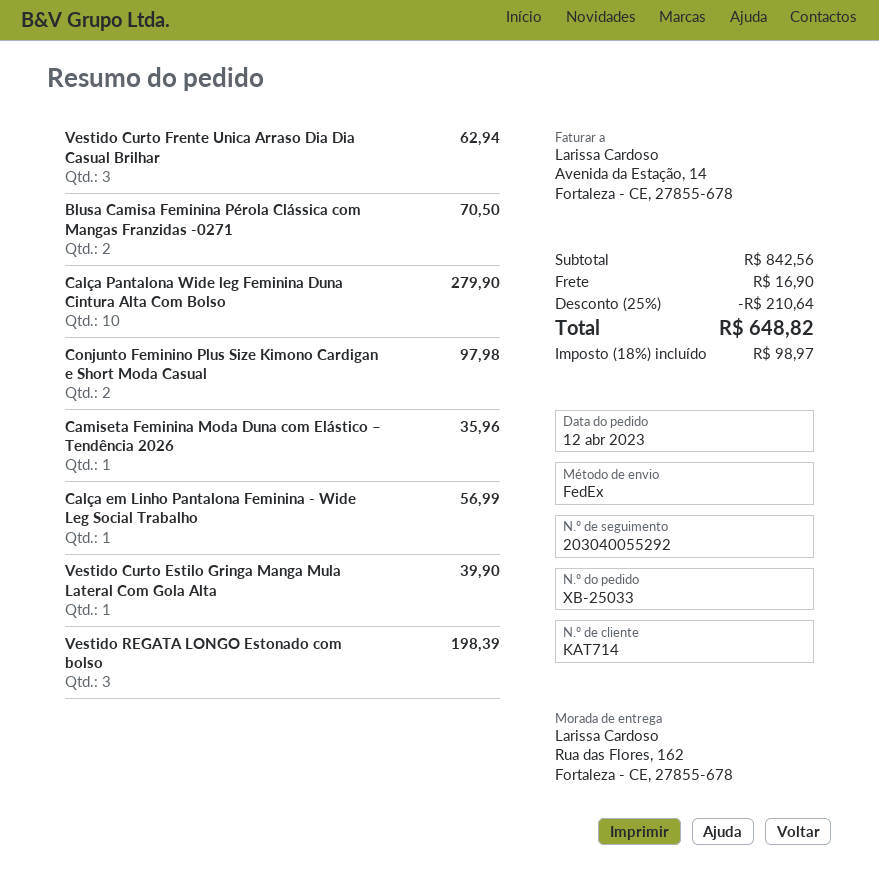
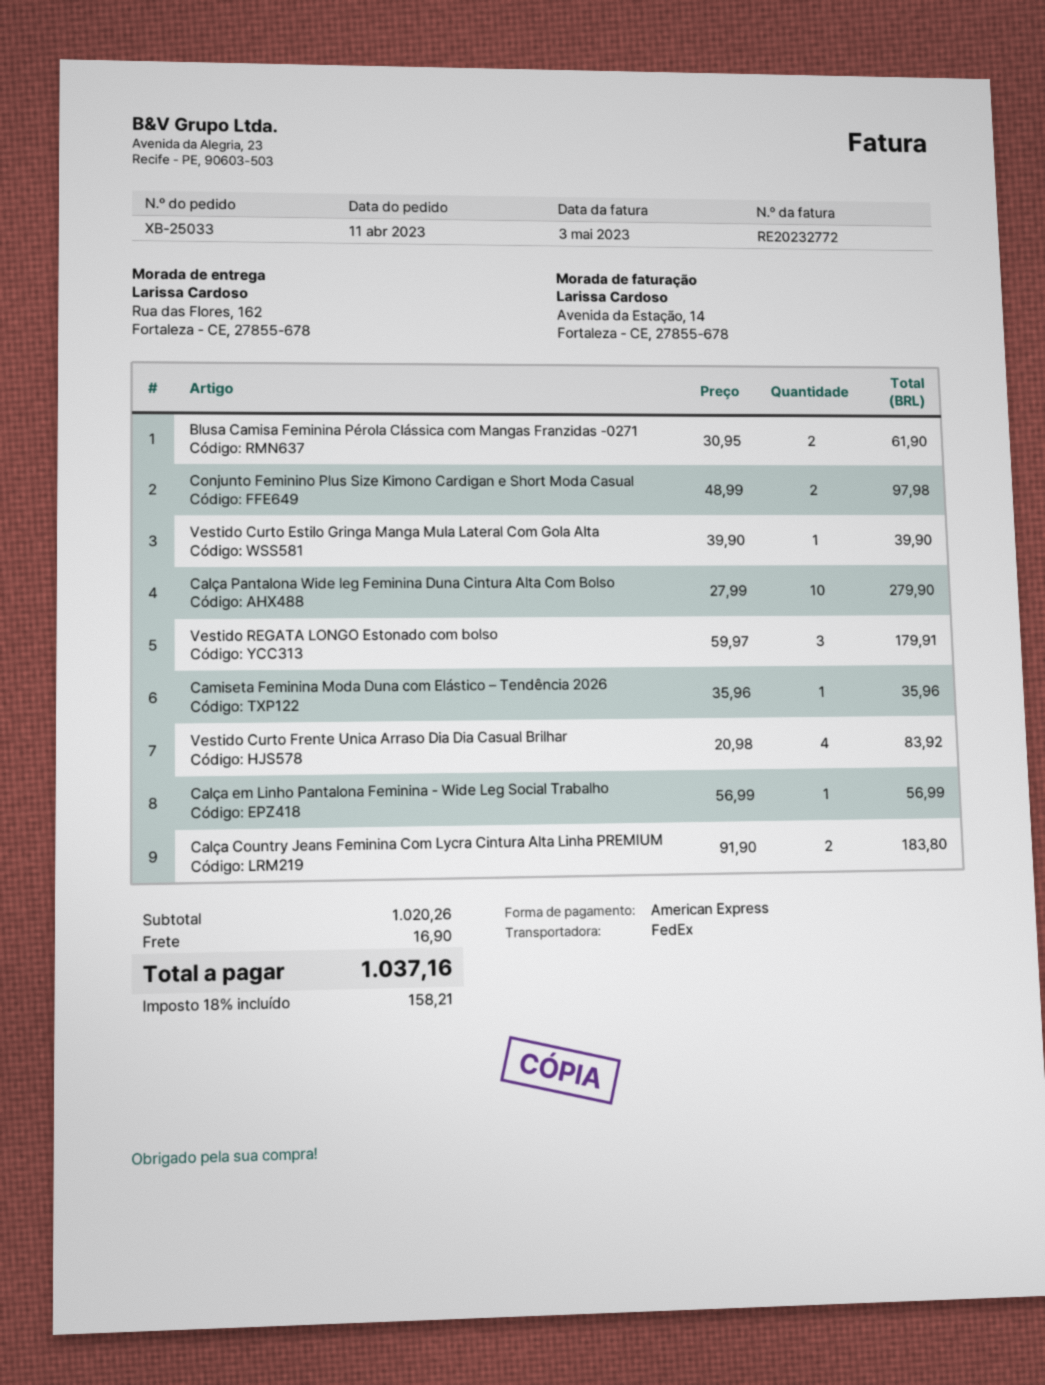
order date: 2023-04-12 -> 2023-04-11
Vestido Curto Frente Unica Arraso Dia Dia Casual Brilhar: 3 for 62.94 -> 4 for 83.92
Blusa Camisa Feminina Pérola Clássica com Mangas Franzidas -0271: 2 for 70.50 -> 2 for 61.90
Vestido REGATA LONGO Estonado com bolso: 3 for 198.39 -> 3 for 179.91
Calça Country Jeans Feminina Com Lycra Cintura Alta Linha PREMIUM: none -> 2 for 183.80
subtotal: 842.56 -> 1020.26
discount: 25% = 210.64 -> none
tax: 18% = 98.97 -> 18% = 158.21
total: 648.82 -> 1037.16

